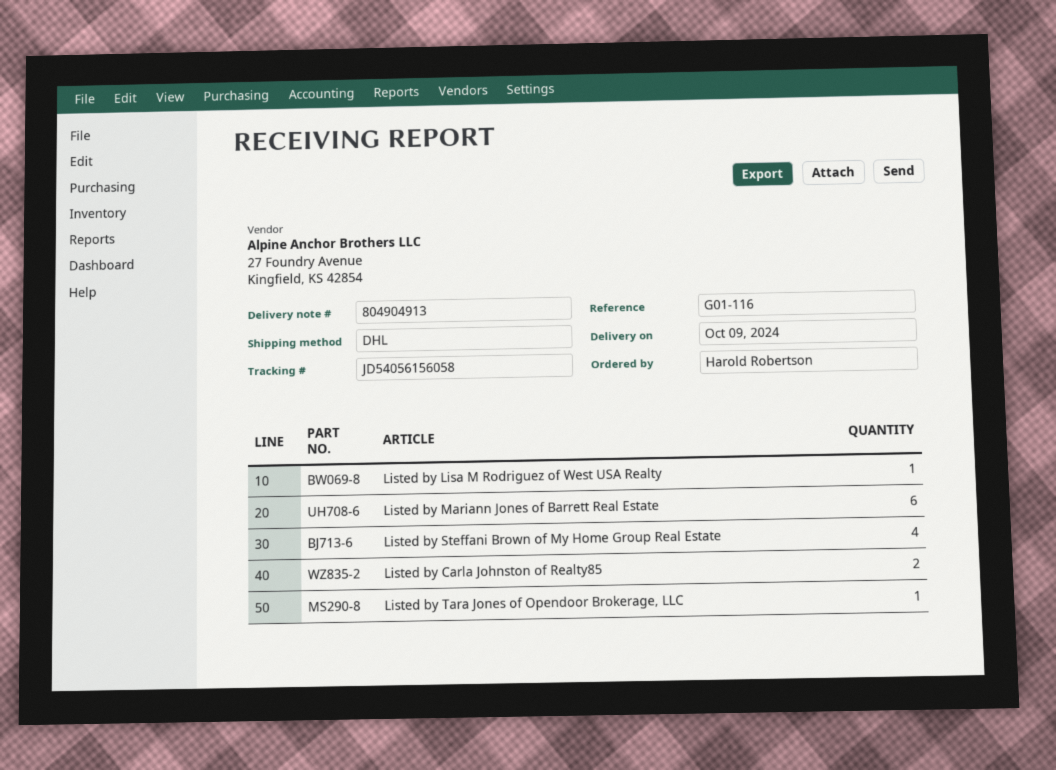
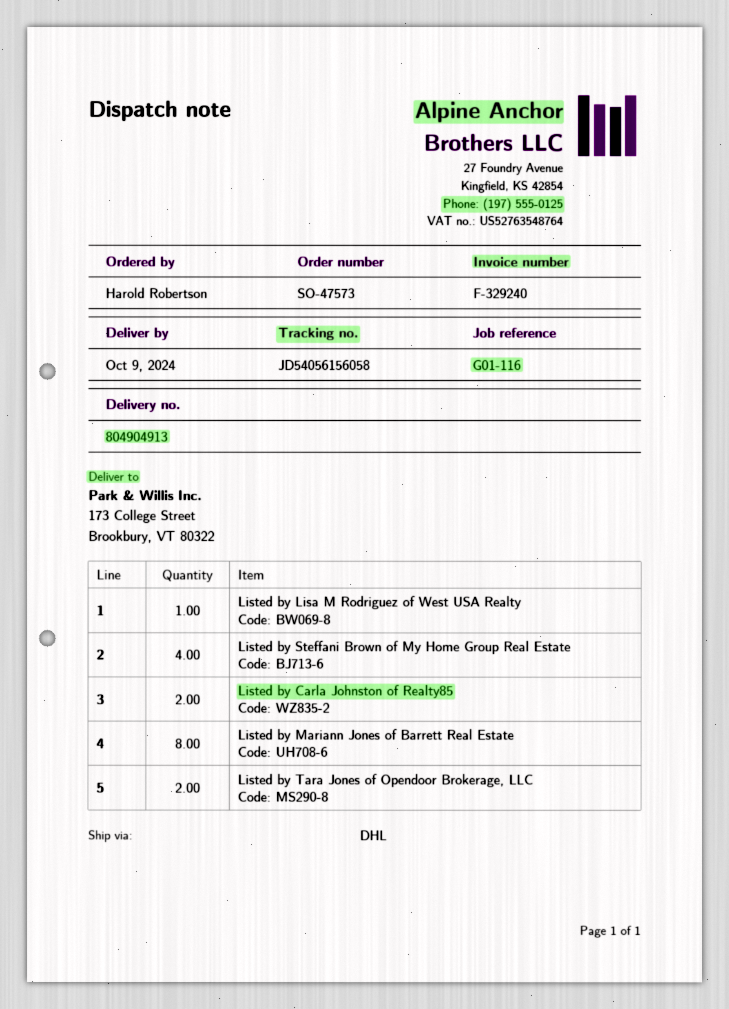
Listed by Mariann Jones of Barrett Real Estate: 6 -> 8
Listed by Tara Jones of Opendoor Brokerage, LLC: 1 -> 2

